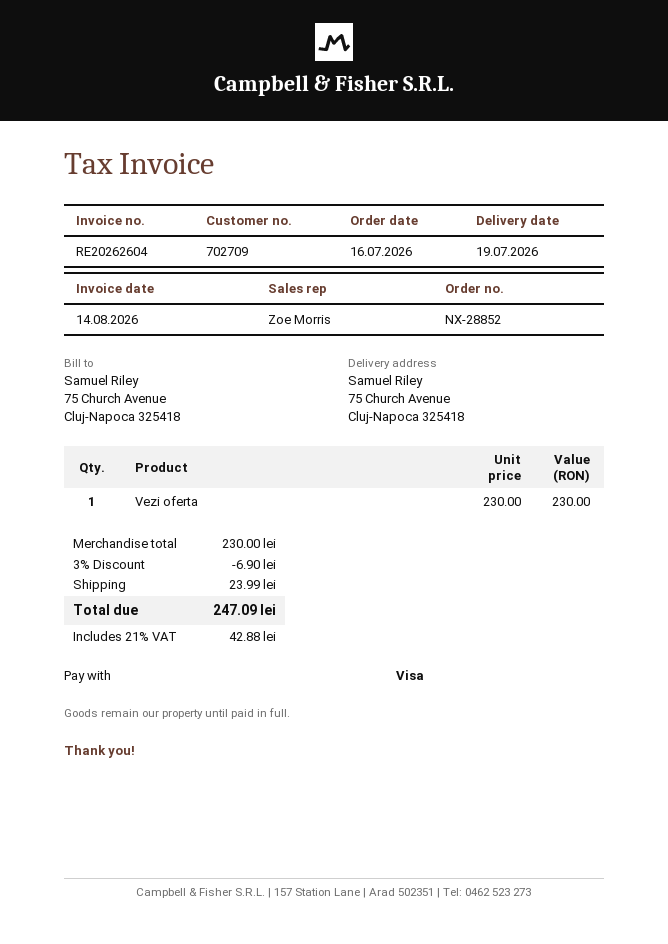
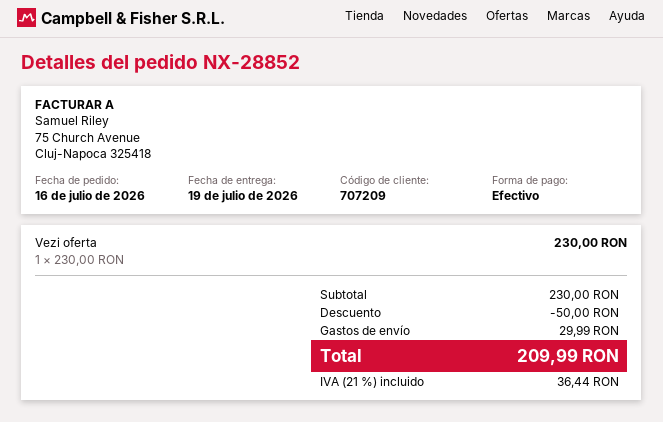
customer number: 702709 -> 707209
payment method: Visa -> cash
discount: 6.90 -> 50.00
shipping: 23.99 -> 29.99
tax: 21% = 42.88 -> 21% = 36.44
total: 247.09 -> 209.99

